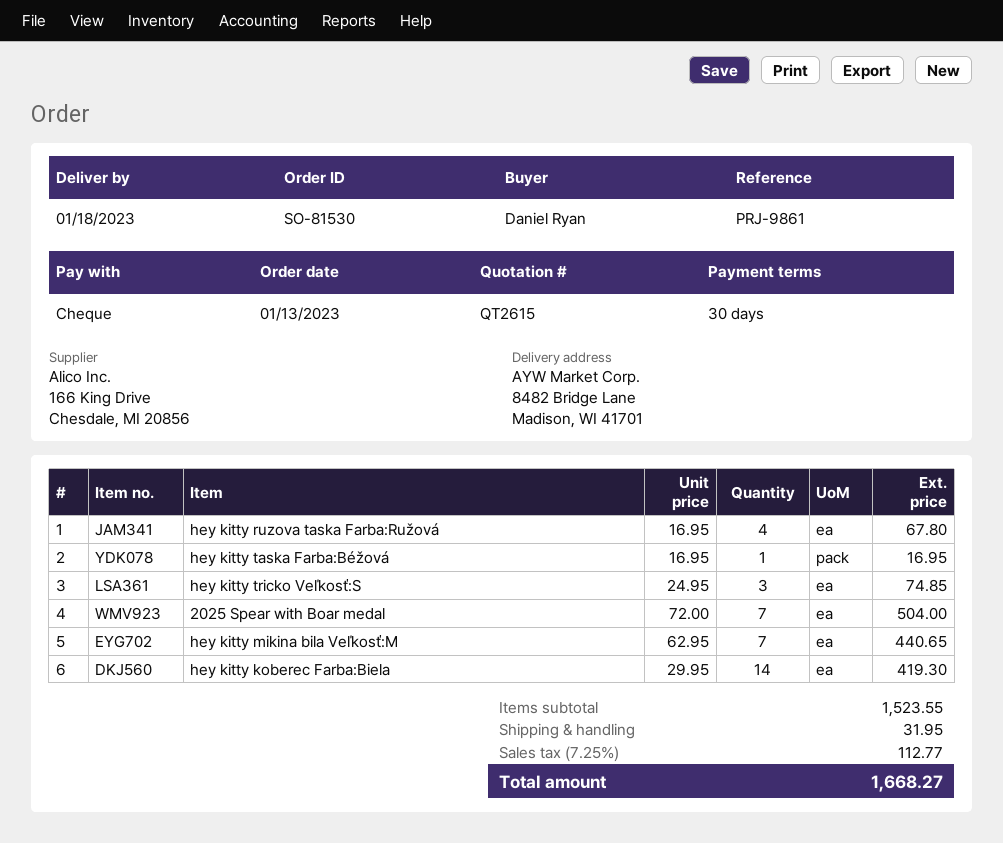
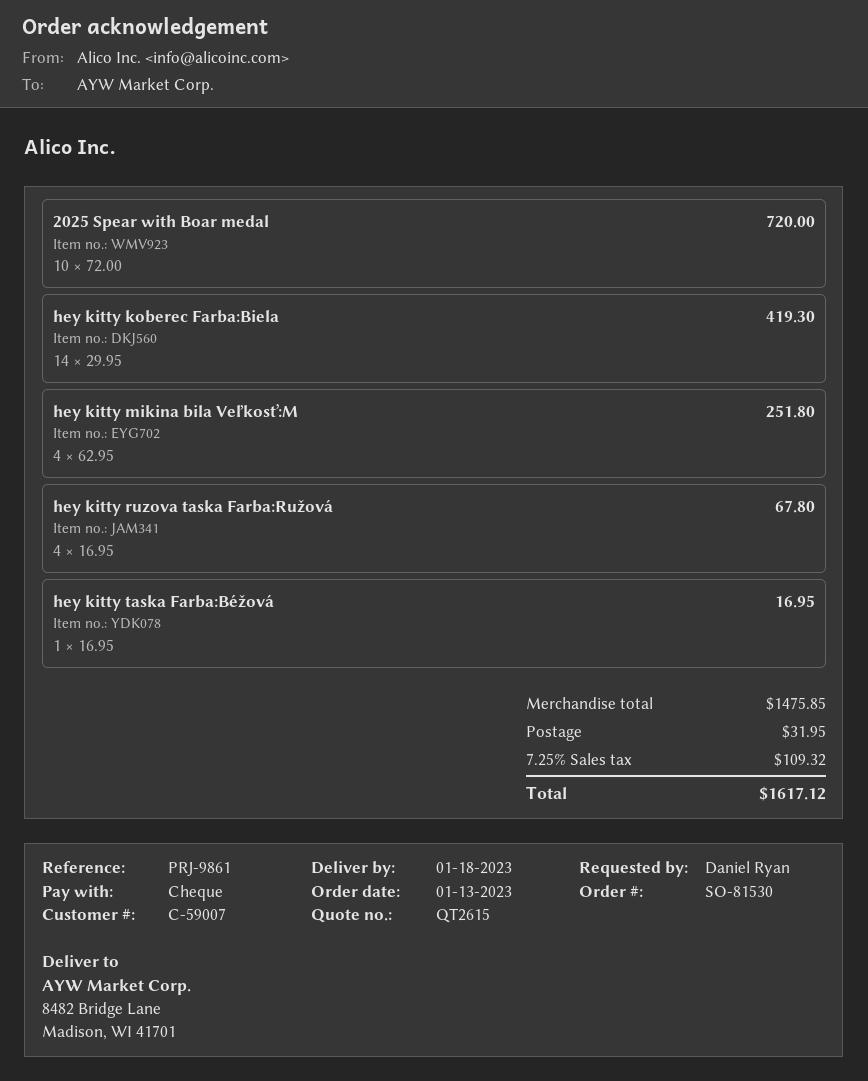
hey kitty tricko Veľkosť:S: 3 x 24.95 = 74.85 -> none
2025 Spear with Boar medal: 7 x 72.00 = 504.00 -> 10 x 72.00 = 720.00
hey kitty mikina bila Veľkosť:M: 7 x 62.95 = 440.65 -> 4 x 62.95 = 251.80
subtotal: 1523.55 -> 1475.85
tax: 7.25% = 112.77 -> 7.25% = 109.32
total: 1668.27 -> 1617.12

